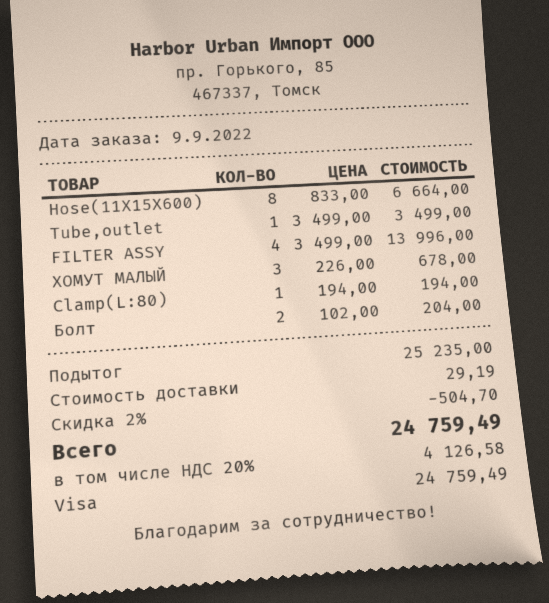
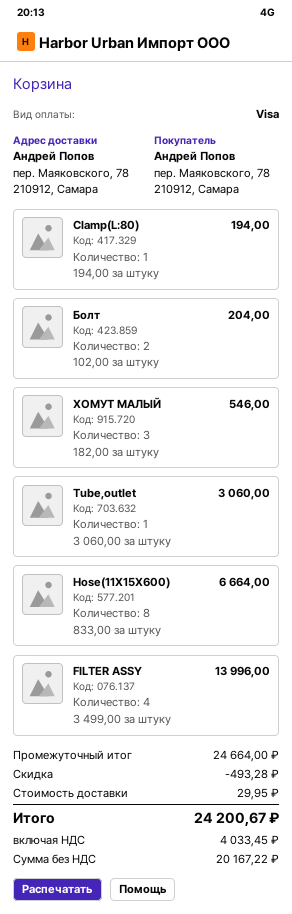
Tube,outlet: 1 x 3499.00 = 3499.00 -> 1 x 3060.00 = 3060.00
ХОМУТ МАЛЫЙ: 3 x 226.00 = 678.00 -> 3 x 182.00 = 546.00
subtotal: 25235.00 -> 24664.00
discount: 504.70 -> 493.28
shipping: 29.19 -> 29.95
tax: 4126.58 -> 4033.45
total: 24759.49 -> 24200.67

